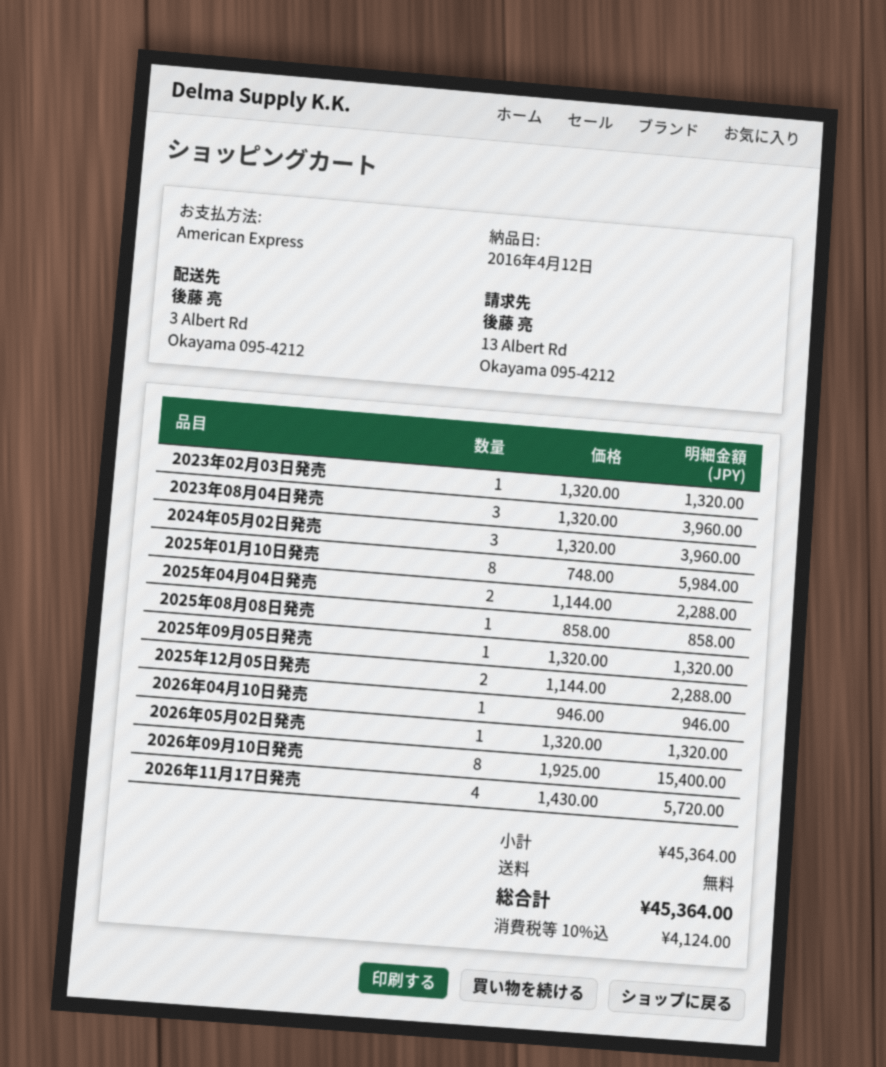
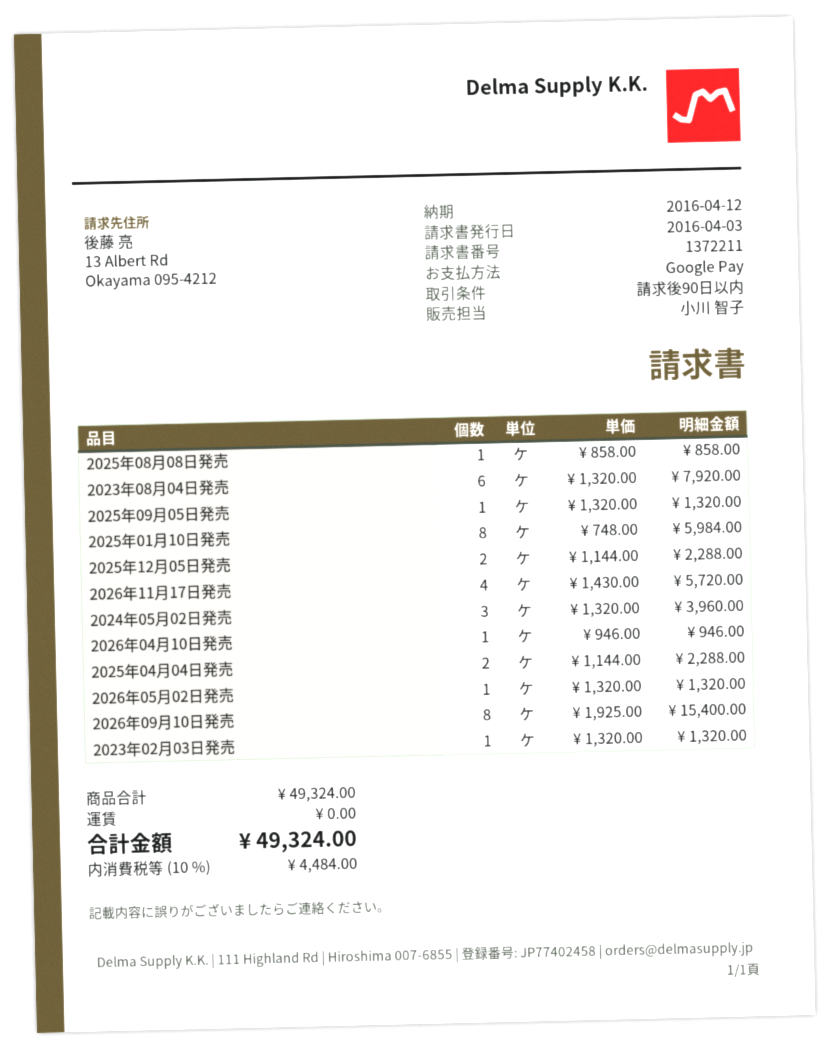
payment method: American Express -> Google Pay
2023年08月04日発売: 3 x 1320.00 = 3960.00 -> 6 x 1320.00 = 7920.00
subtotal: 45364.00 -> 49324.00
tax: 10% = 4124.00 -> 10% = 4484.00
total: 45364.00 -> 49324.00

